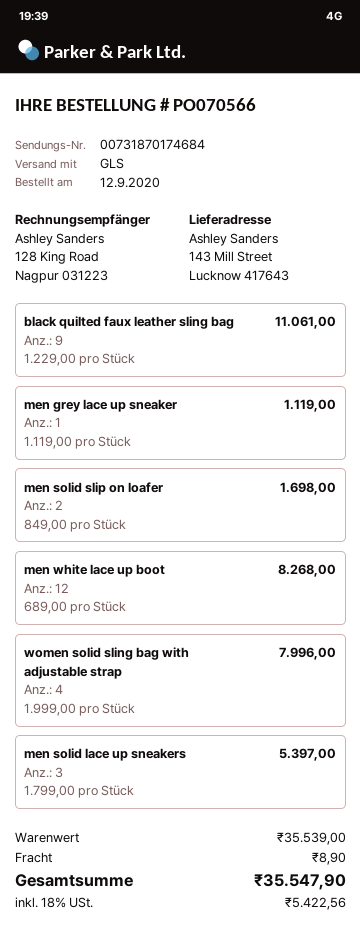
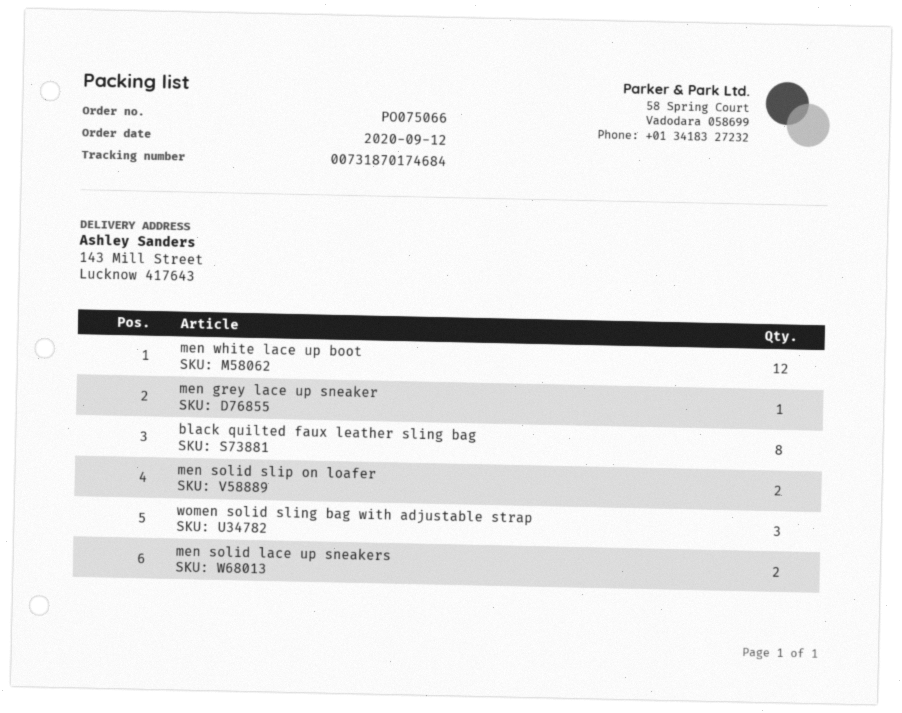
order number: PO070566 -> PO075066
black quilted faux leather sling bag: 9 -> 8
women solid sling bag with adjustable strap: 4 -> 3
men solid lace up sneakers: 3 -> 2

